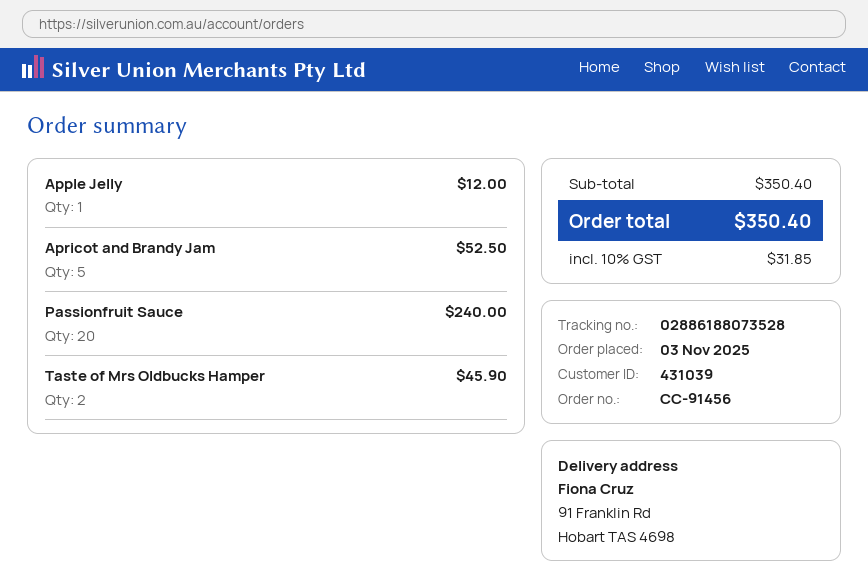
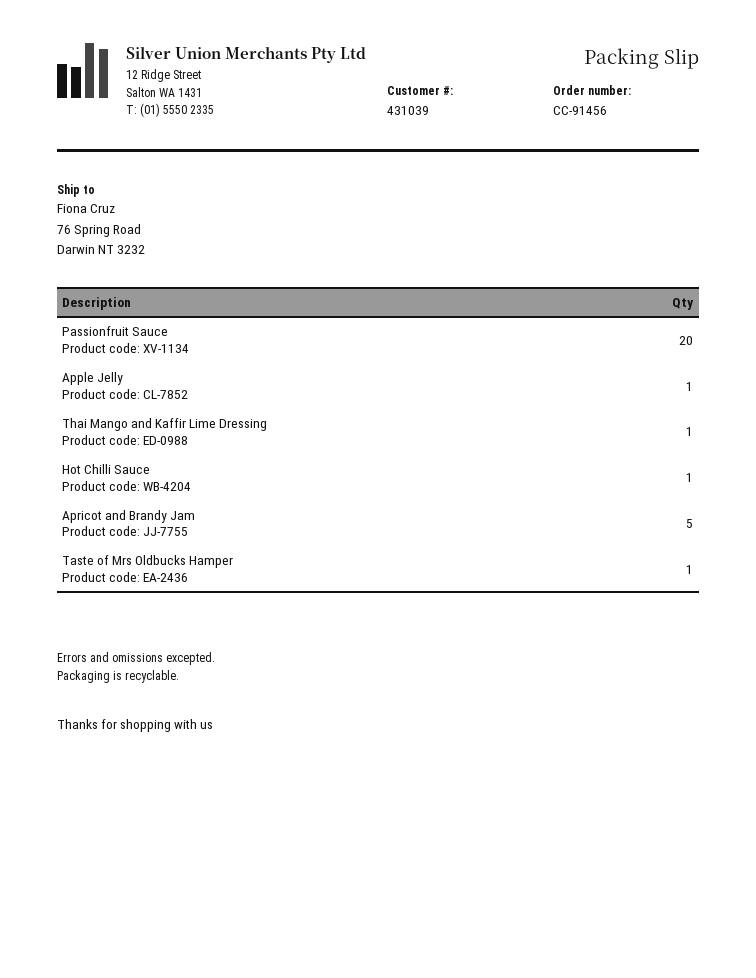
ship to: 91 Franklin Rd, Hobart TAS 4698 -> 76 Spring Road, Darwin NT 3232
Taste of Mrs Oldbucks Hamper: 2 -> 1
Thai Mango and Kaffir Lime Dressing: none -> 1
Hot Chilli Sauce: none -> 1

